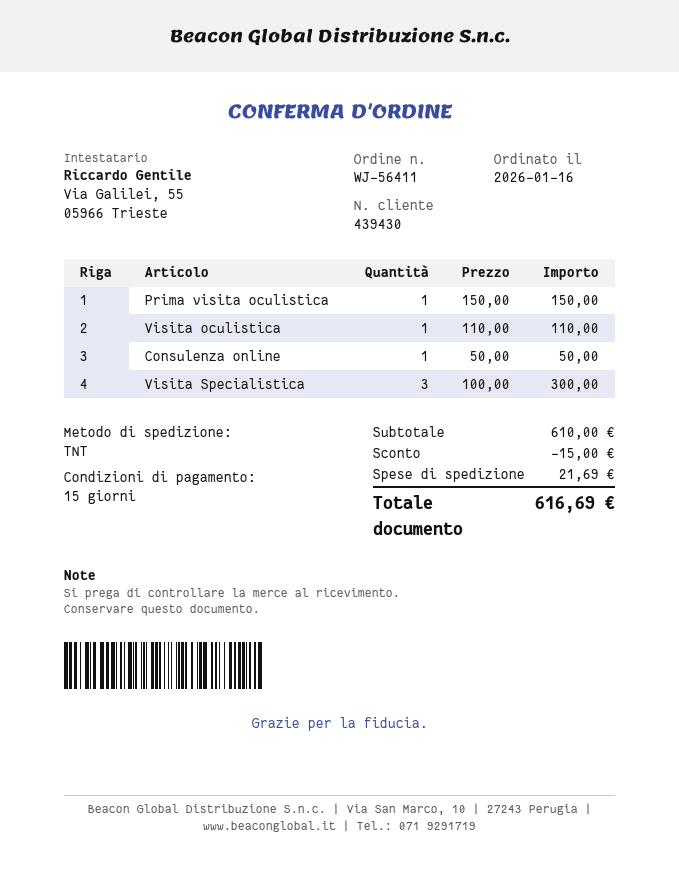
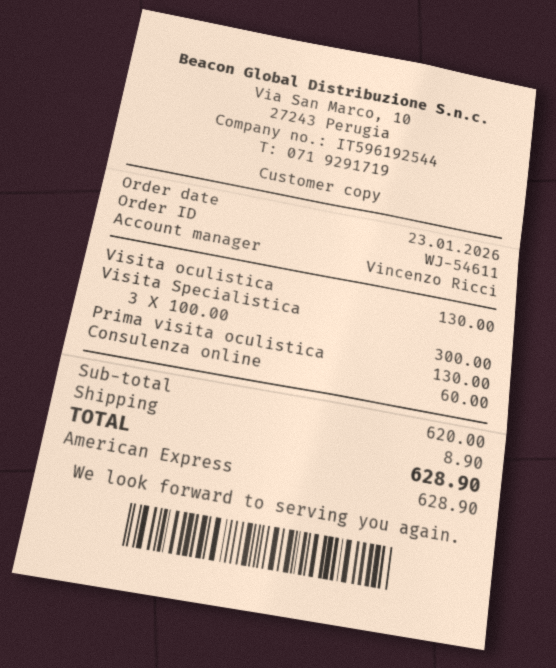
order number: WJ-56411 -> WJ-54611
order date: 2026-01-16 -> 2026-01-23
Prima visita oculistica: 1 x 150.00 = 150.00 -> 1 x 130.00 = 130.00
Visita oculistica: 1 x 110.00 = 110.00 -> 1 x 130.00 = 130.00
Consulenza online: 1 x 50.00 = 50.00 -> 1 x 60.00 = 60.00
subtotal: 610.00 -> 620.00
discount: 15.00 -> none
shipping: 21.69 -> 8.90
total: 616.69 -> 628.90

